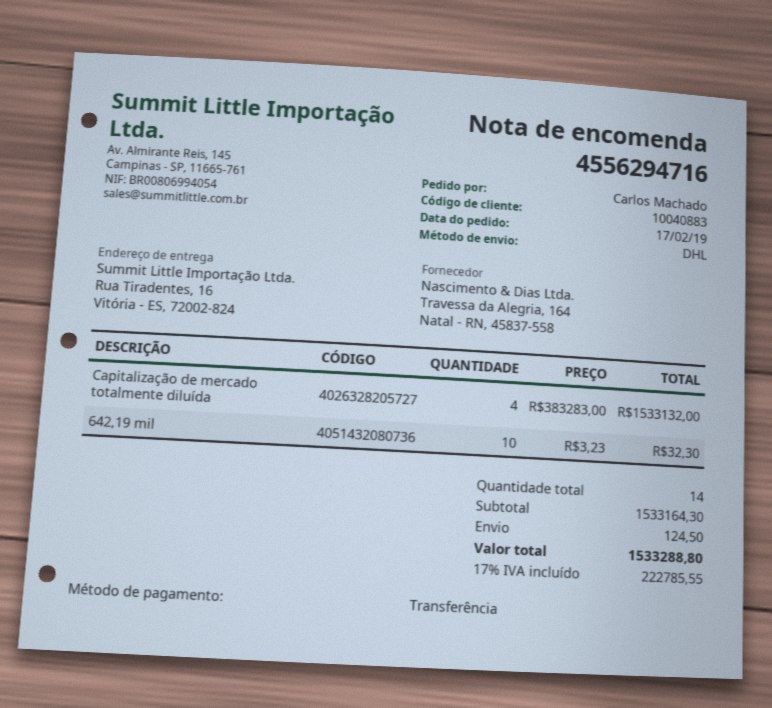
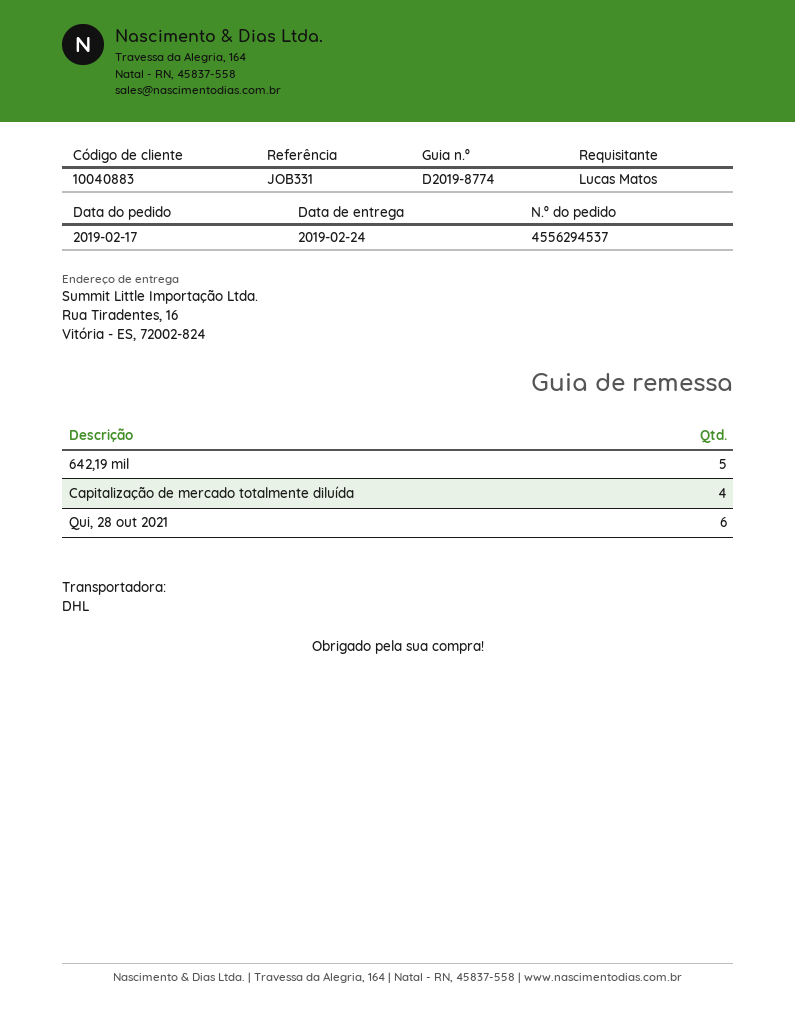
order number: 4556294716 -> 4556294537
ordered by: Carlos Machado -> Lucas Matos
642,19 mil: 10 -> 5
Qui, 28 out 2021: none -> 6

